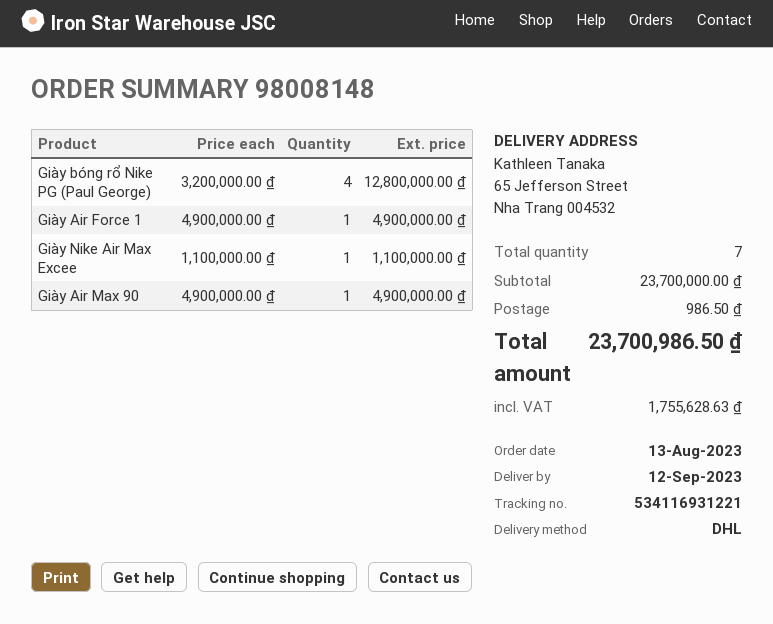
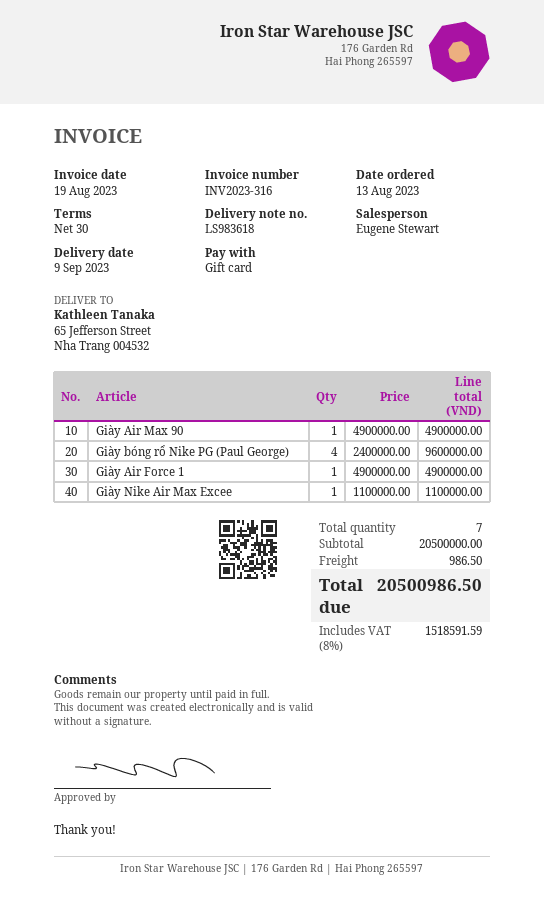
delivery date: 2023-09-12 -> 2023-09-09
Giày bóng rổ Nike PG (Paul George): 4 x 3200000.00 = 12800000.00 -> 4 x 2400000.00 = 9600000.00
subtotal: 23700000.00 -> 20500000.00
tax: 1755628.63 -> 1518591.59
total: 23700986.50 -> 20500986.50

